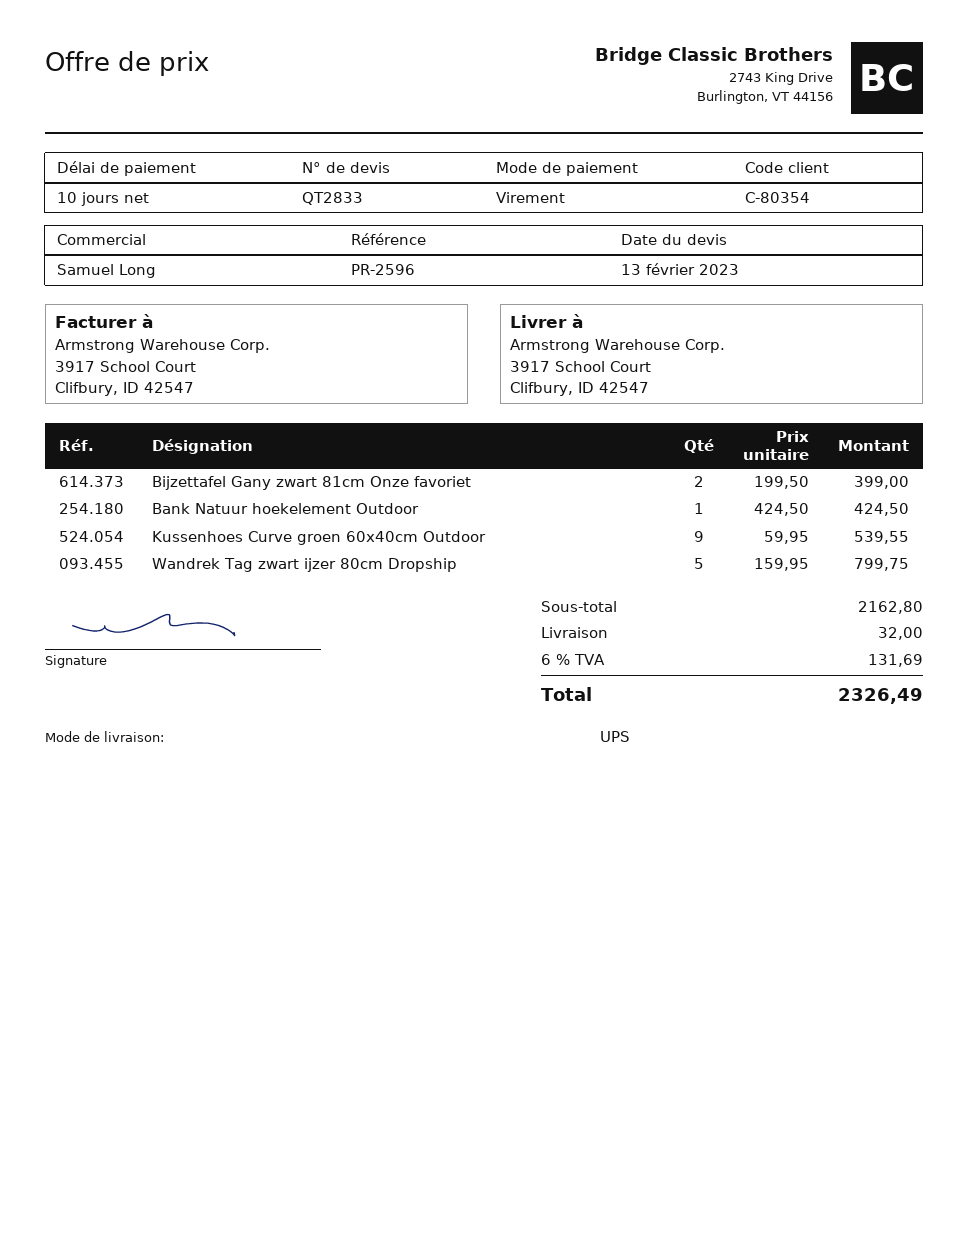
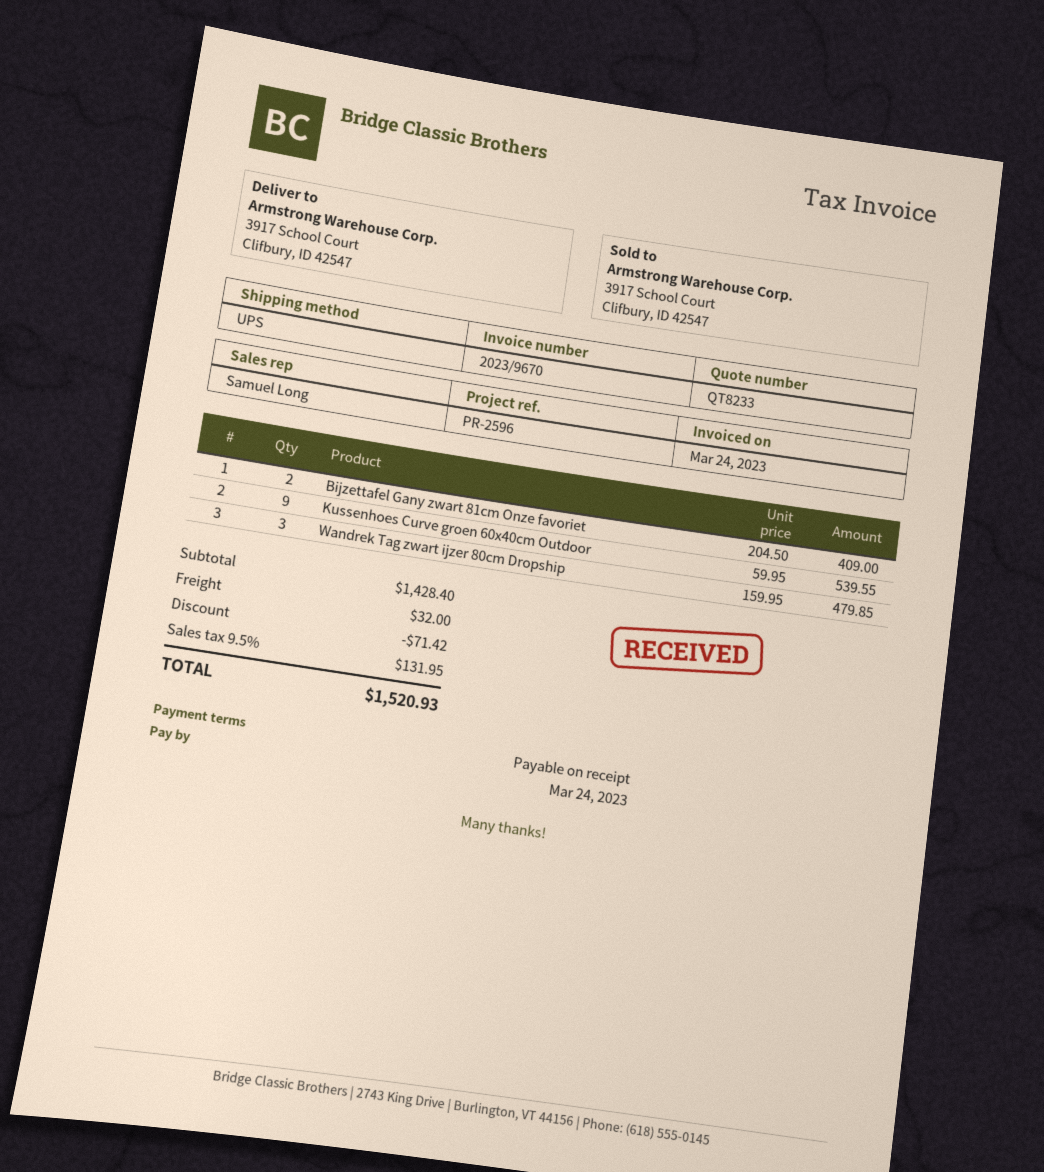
quote number: QT2833 -> QT8233
payment terms: 10 days -> on receipt
Bijzettafel Gany zwart 81cm Onze favoriet: 2 x 199.50 = 399.00 -> 2 x 204.50 = 409.00
Bank Natuur hoekelement Outdoor: 1 x 424.50 = 424.50 -> none
Wandrek Tag zwart ijzer 80cm Dropship: 5 x 159.95 = 799.75 -> 3 x 159.95 = 479.85
subtotal: 2162.80 -> 1428.40
discount: none -> 71.42
tax: 6% = 131.69 -> 9.5% = 131.95
total: 2326.49 -> 1520.93

